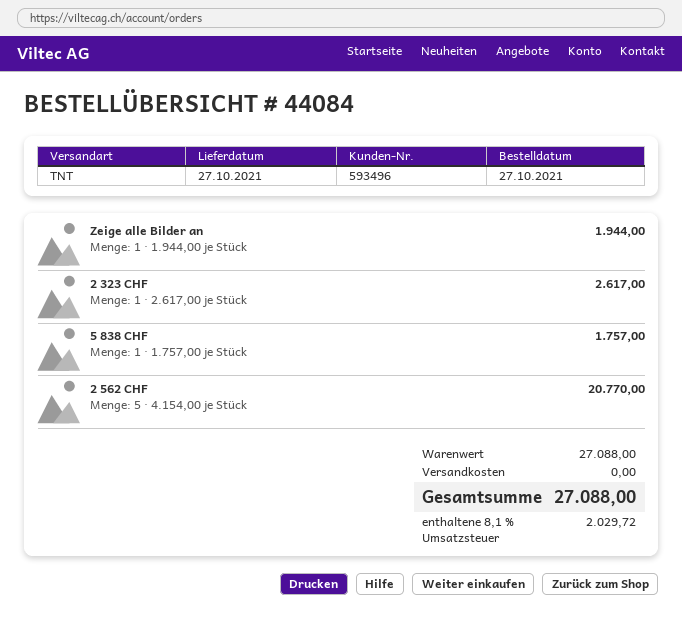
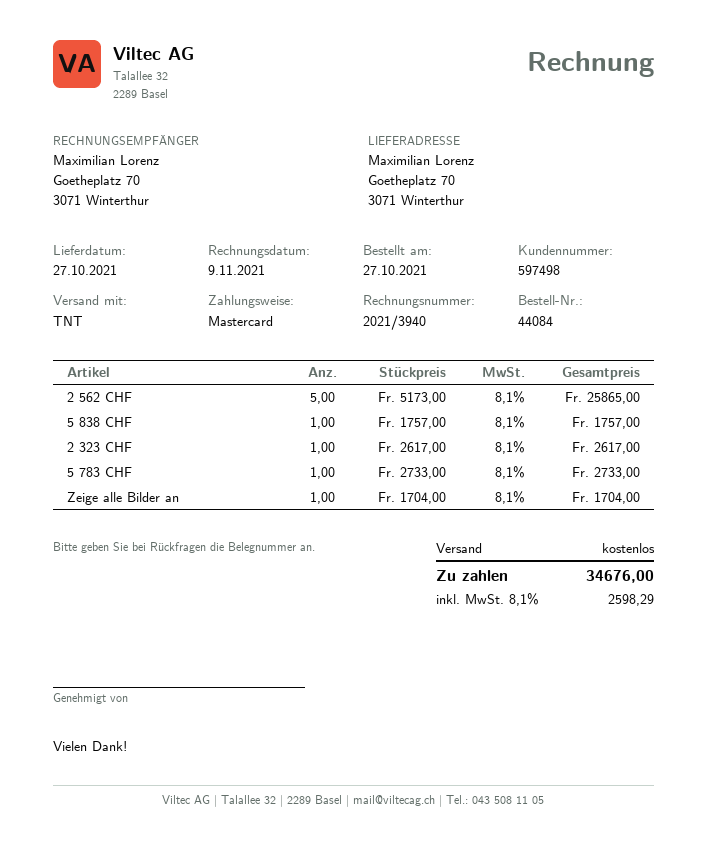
customer number: 593496 -> 597498
Zeige alle Bilder an: 1 x 1944.00 = 1944.00 -> 1 x 1704.00 = 1704.00
2 562 CHF: 5 x 4154.00 = 20770.00 -> 5 x 5173.00 = 25865.00
5 783 CHF: none -> 1 x 2733.00 = 2733.00
tax: 8.1% = 2029.72 -> 8.1% = 2598.29
total: 27088.00 -> 34676.00

